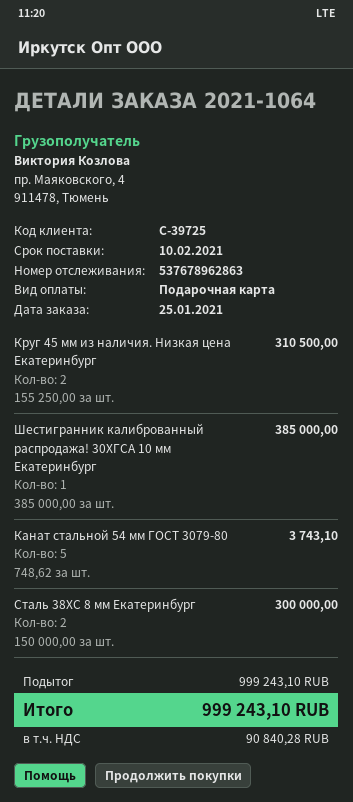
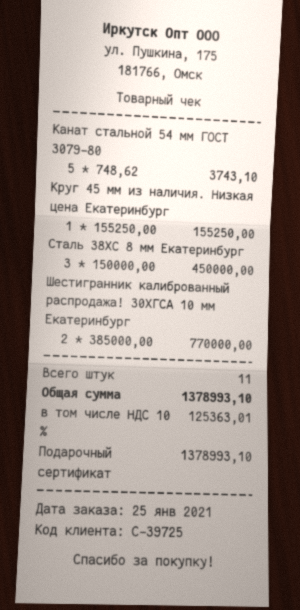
Круг 45 мм из наличия. Низкая цена Екатеринбург: 2 x 155250.00 = 310500.00 -> 1 x 155250.00 = 155250.00
Шестигранник калиброванный распродажа! 30ХГСА 10 мм Екатеринбург: 1 x 385000.00 = 385000.00 -> 2 x 385000.00 = 770000.00
Сталь 38ХС 8 мм Екатеринбург: 2 x 150000.00 = 300000.00 -> 3 x 150000.00 = 450000.00
tax: 90840.28 -> 125363.01
total: 999243.10 -> 1378993.10

